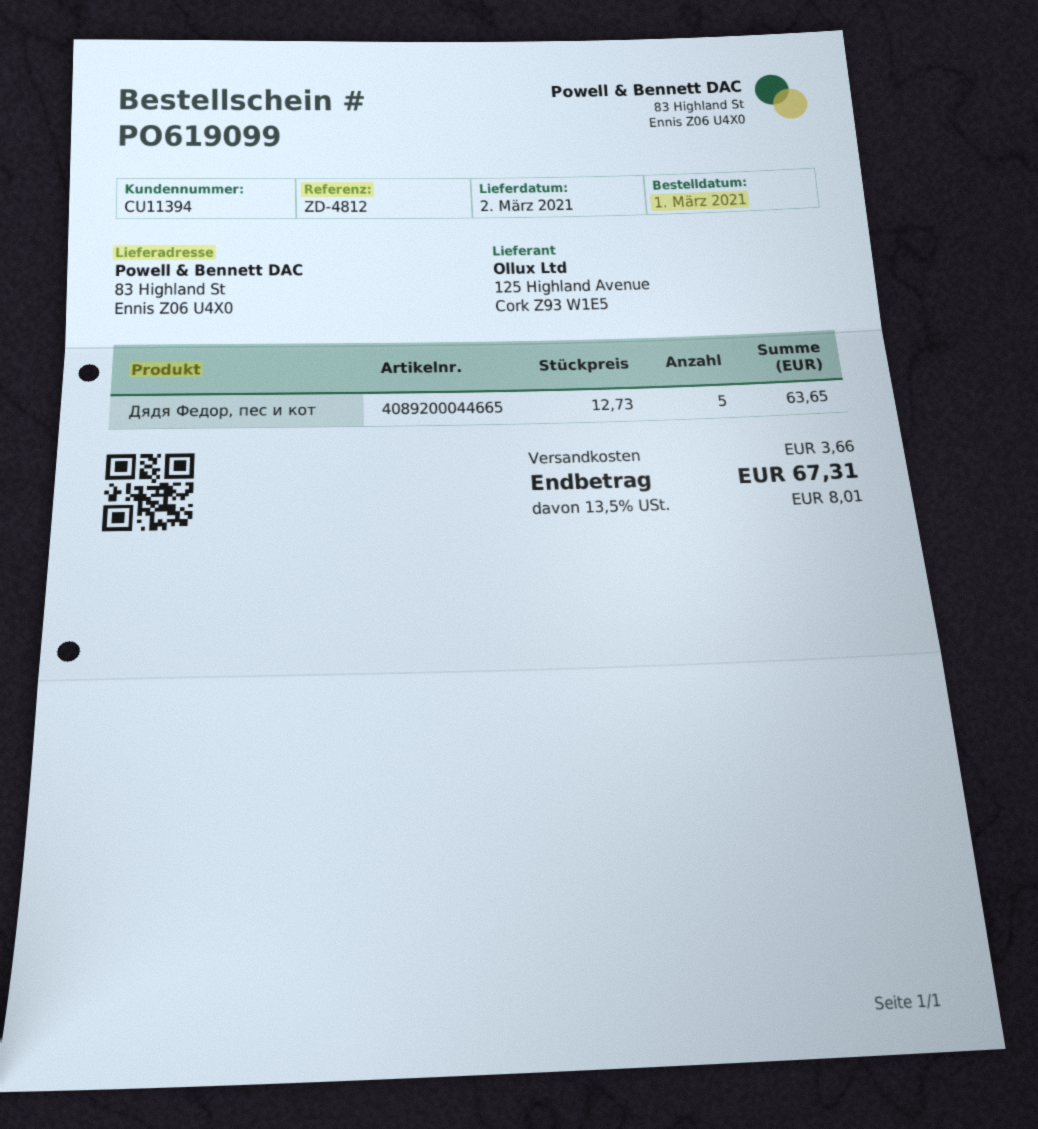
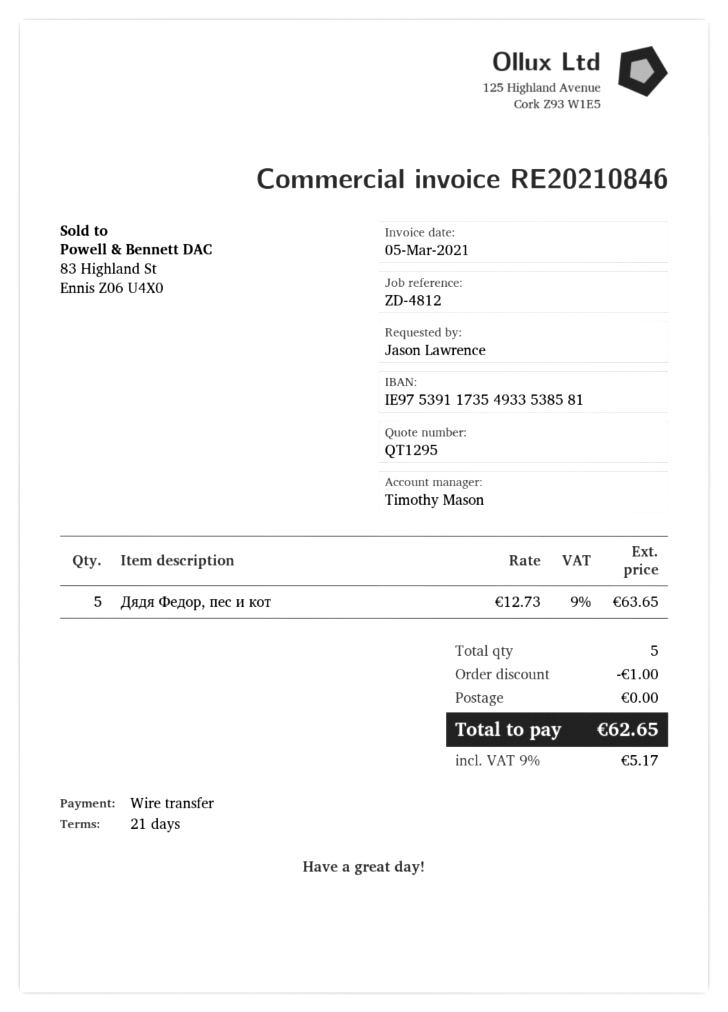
discount: none -> 1.00
shipping: 3.66 -> 0.00
tax: 13.5% = 8.01 -> 9% = 5.17
total: 67.31 -> 62.65

